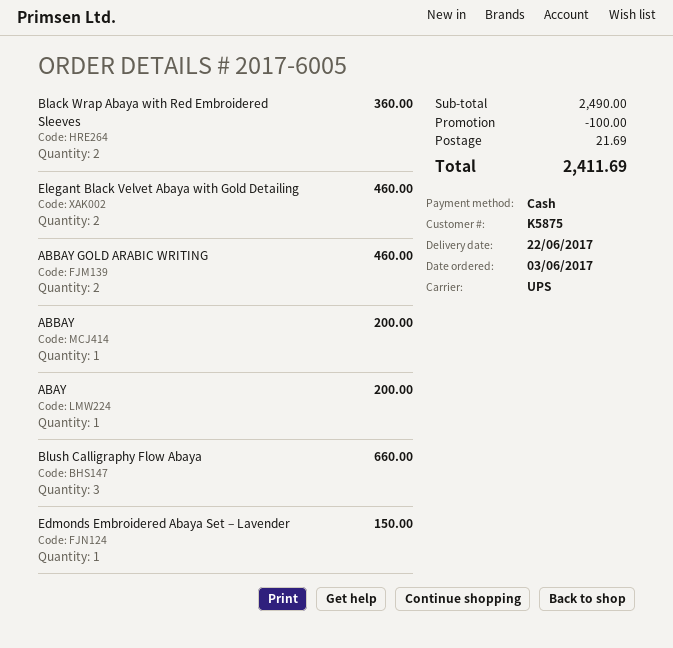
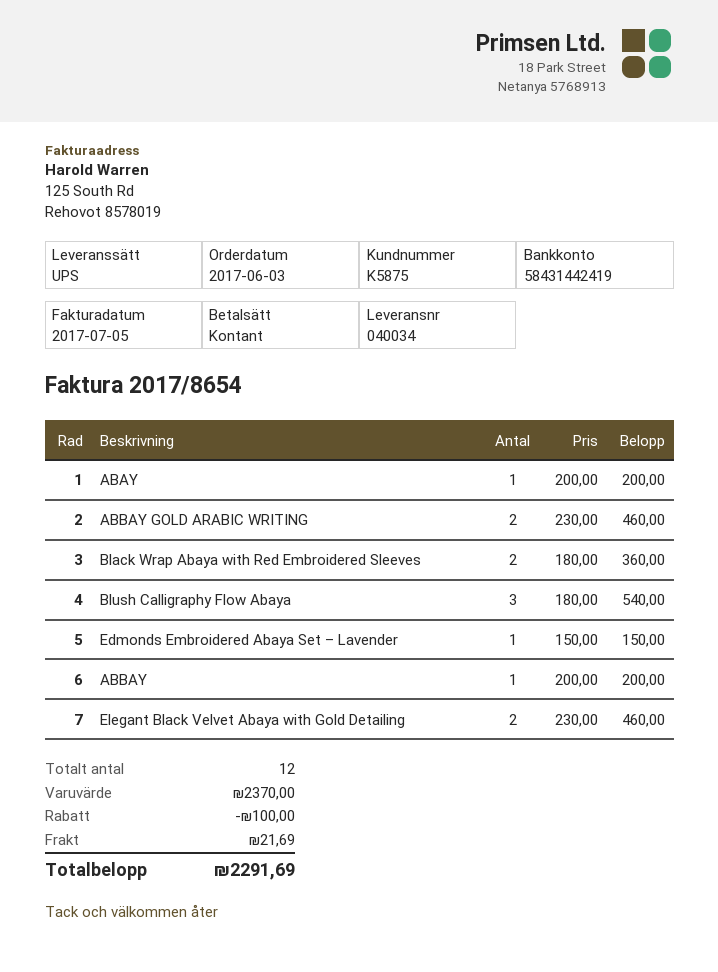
Blush Calligraphy Flow Abaya: 3 for 660.00 -> 3 for 540.00
subtotal: 2490.00 -> 2370.00
total: 2411.69 -> 2291.69

